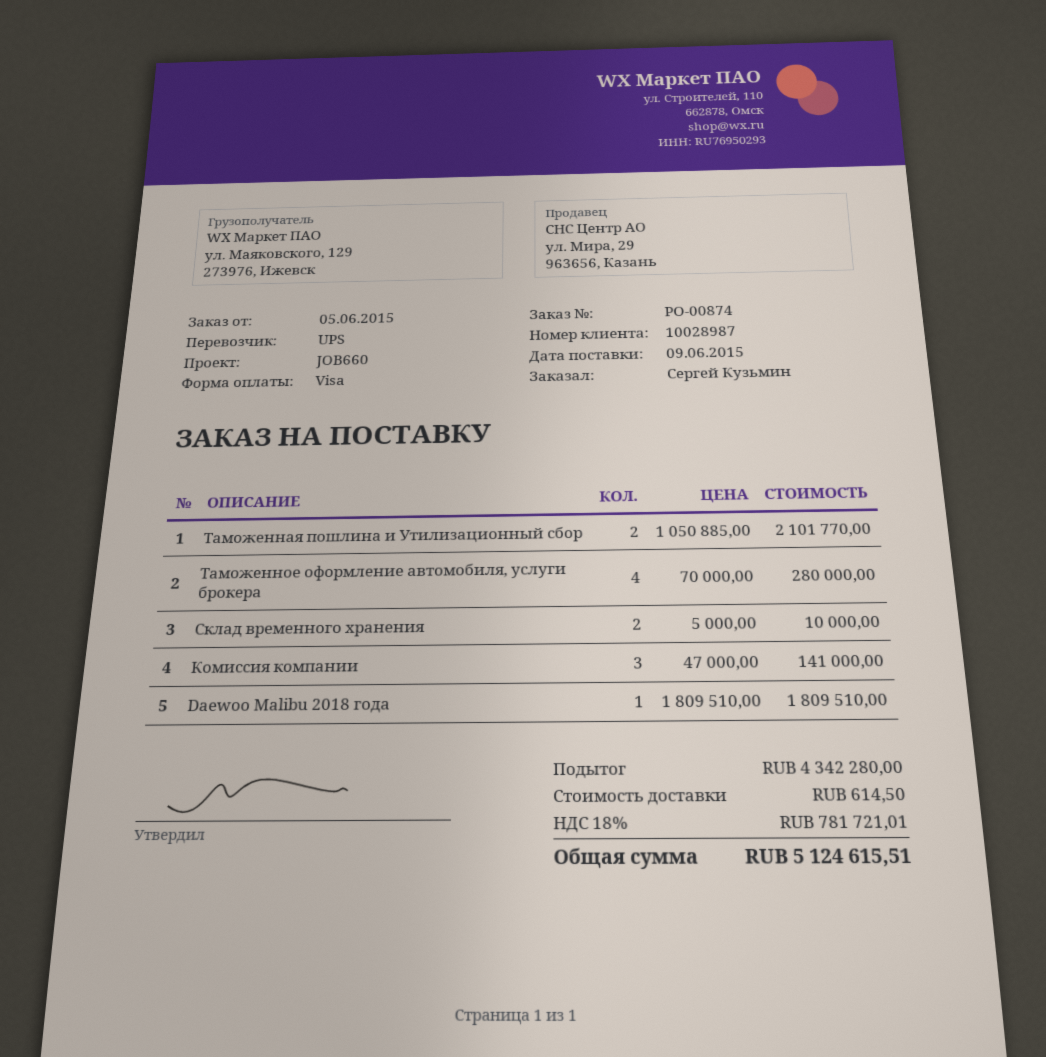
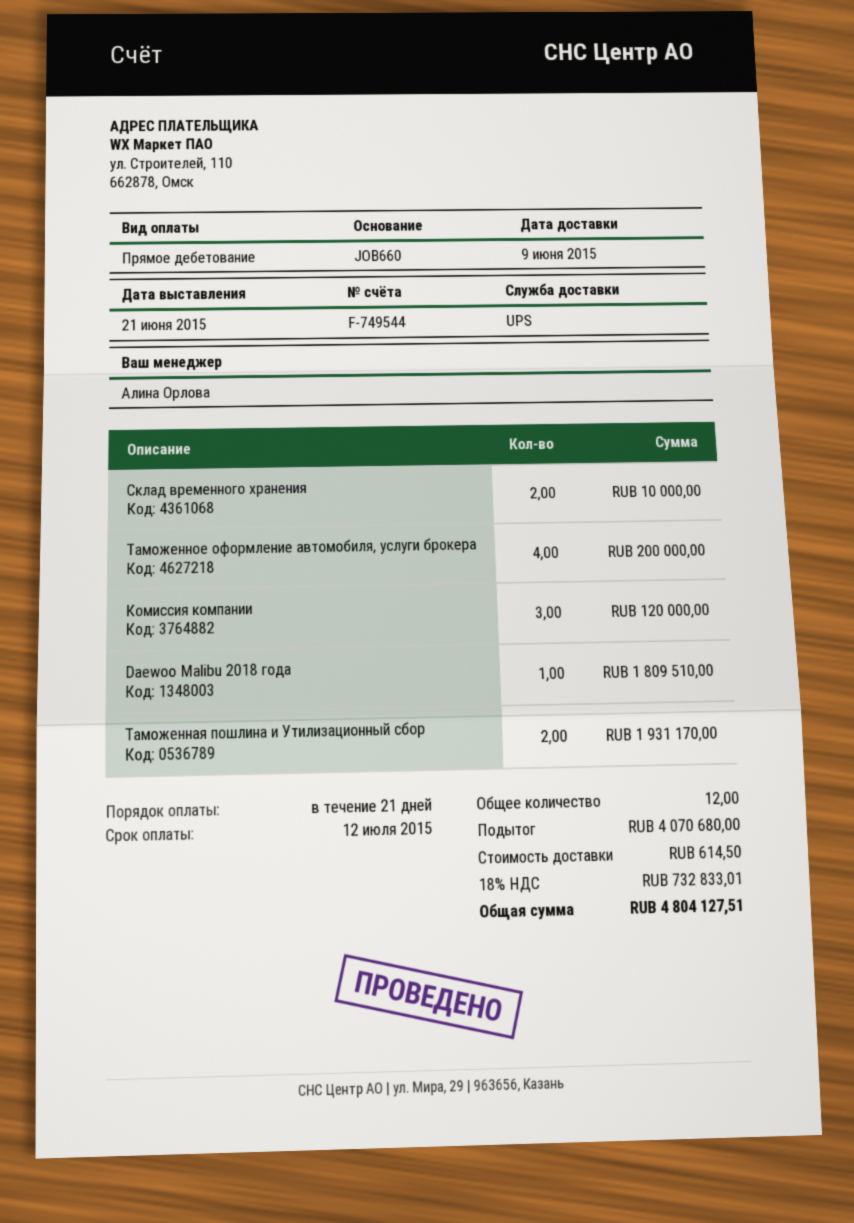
payment method: Visa -> direct debit
Таможенная пошлина и Утилизационный сбор: 2 for 2101770.00 -> 2 for 1931170.00
Таможенное оформление автомобиля, услуги брокера: 4 for 280000.00 -> 4 for 200000.00
Комиссия компании: 3 for 141000.00 -> 3 for 120000.00
subtotal: 4342280.00 -> 4070680.00
tax: 18% = 781721.01 -> 18% = 732833.01
total: 5124615.51 -> 4804127.51

